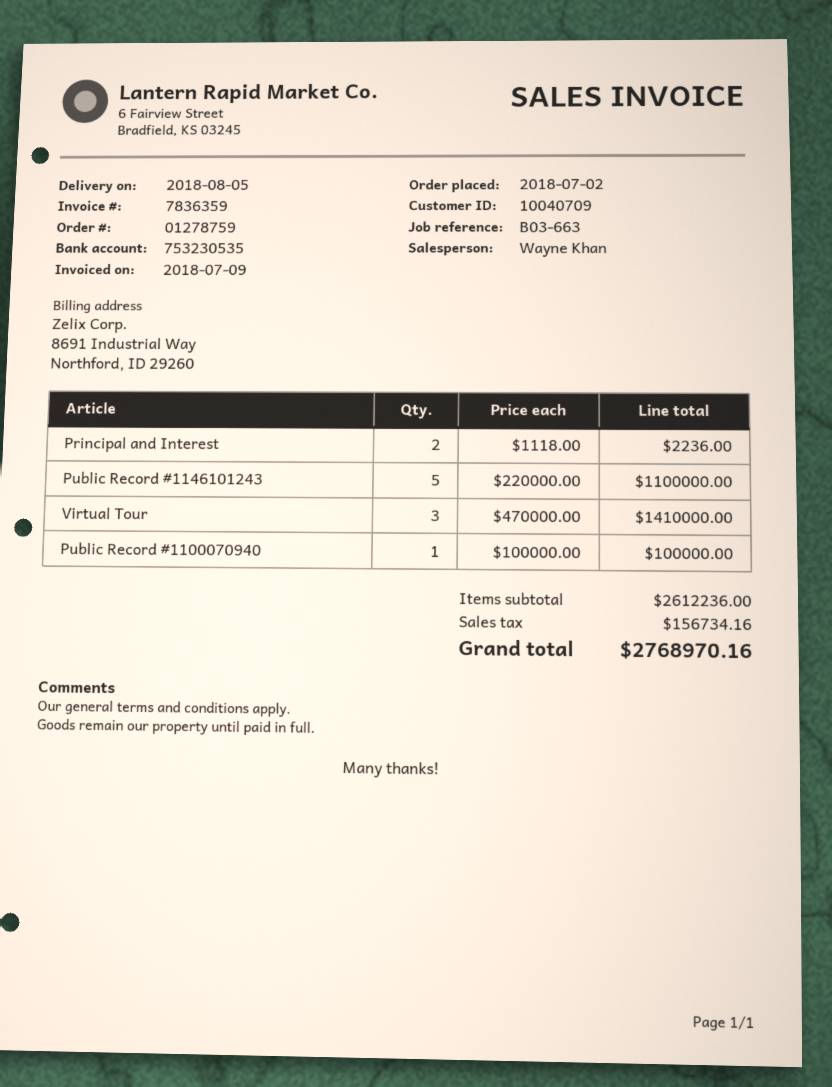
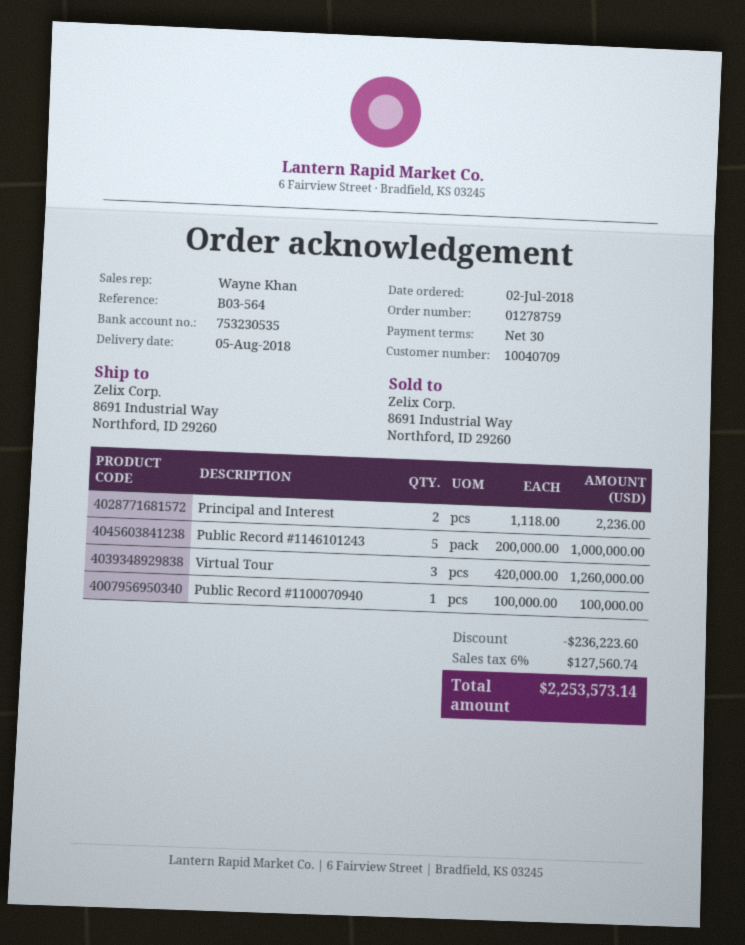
reference: B03-663 -> B03-564
Public Record #1146101243: 5 x 220000.00 = 1100000.00 -> 5 x 200000.00 = 1000000.00
Virtual Tour: 3 x 470000.00 = 1410000.00 -> 3 x 420000.00 = 1260000.00
discount: none -> 236223.60
tax: 156734.16 -> 127560.74
total: 2768970.16 -> 2253573.14

